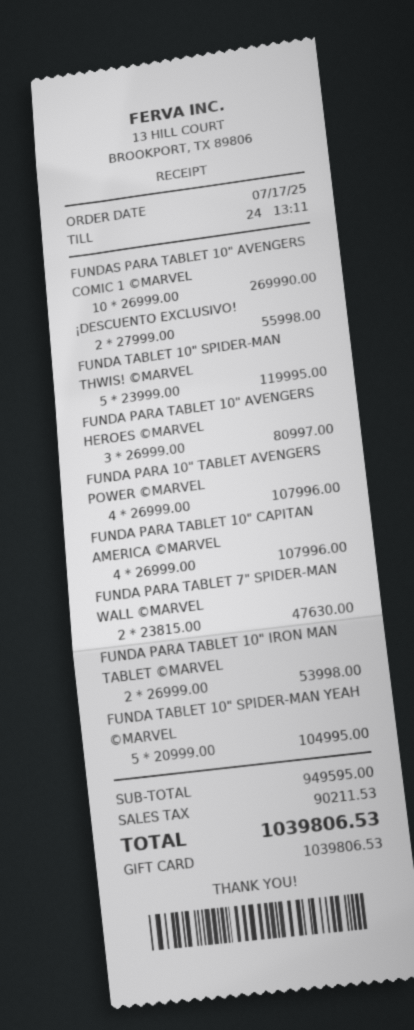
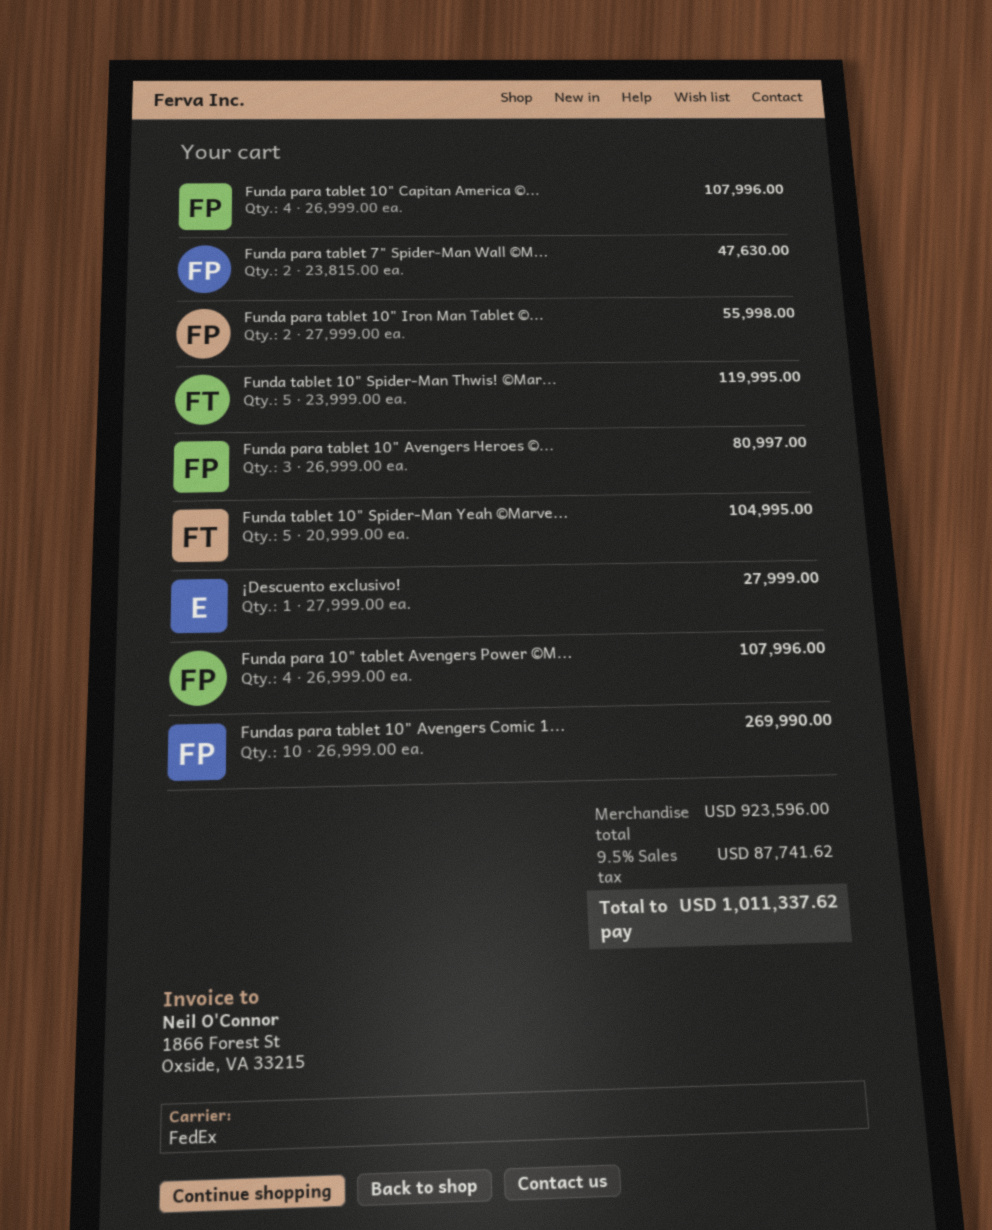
¡DESCUENTO EXCLUSIVO!: 2 x 27999.00 = 55998.00 -> 1 x 27999.00 = 27999.00
FUNDA PARA TABLET 10" IRON MAN TABLET ©MARVEL: 2 x 26999.00 = 53998.00 -> 2 x 27999.00 = 55998.00
subtotal: 949595.00 -> 923596.00
tax: 90211.53 -> 87741.62
total: 1039806.53 -> 1011337.62

